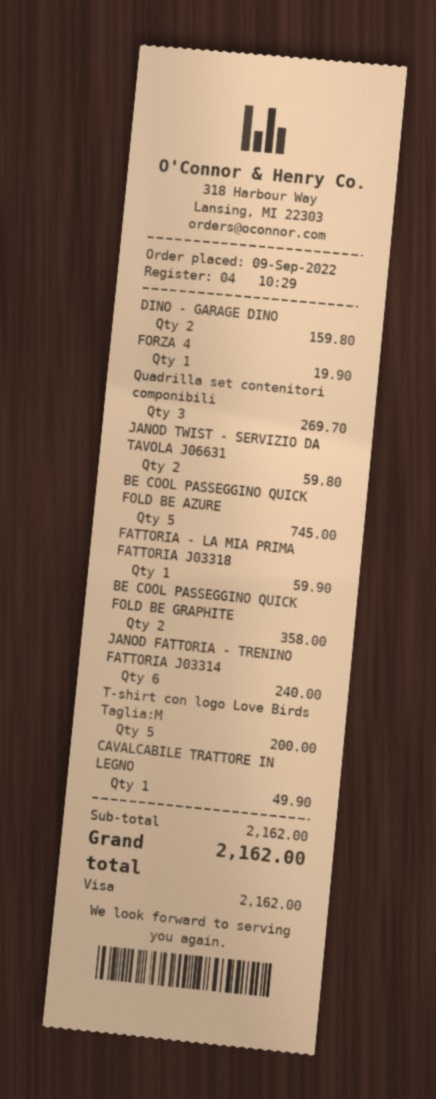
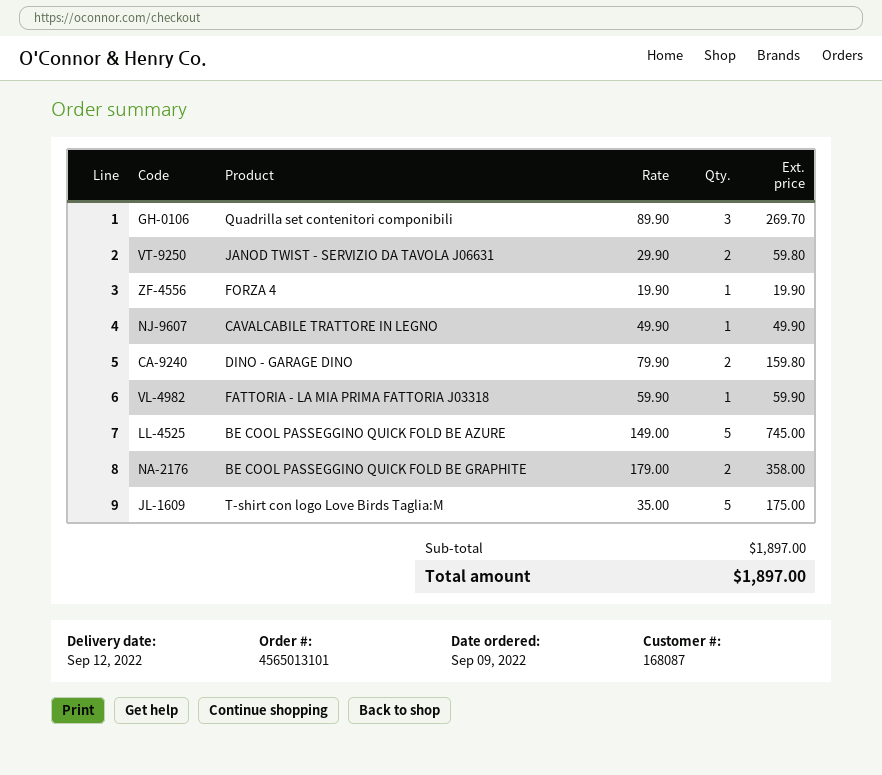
JANOD FATTORIA - TRENINO FATTORIA J03314: 6 for 240.00 -> none
T-shirt con logo Love Birds Taglia:M: 5 for 200.00 -> 5 for 175.00
subtotal: 2162.00 -> 1897.00
total: 2162.00 -> 1897.00

